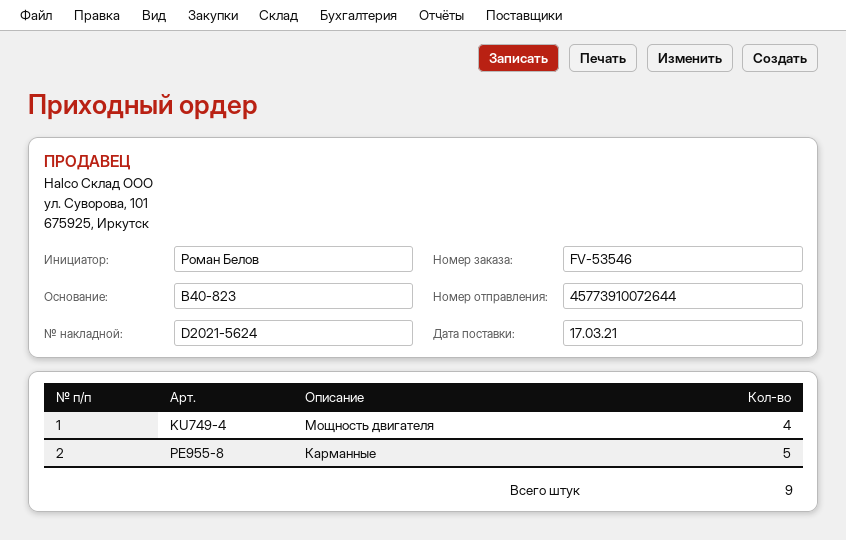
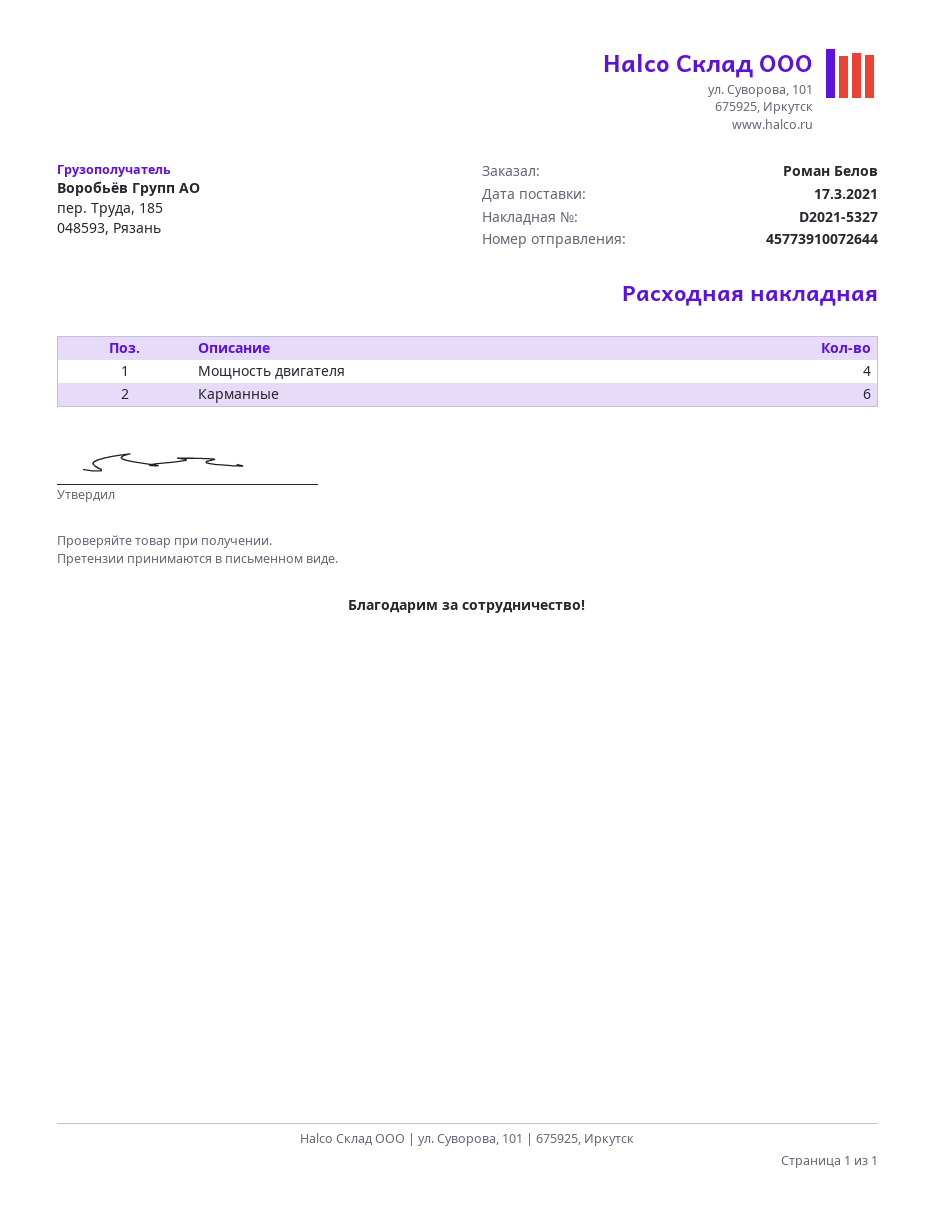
delivery note number: D2021-5624 -> D2021-5327
Карманные: 5 -> 6

